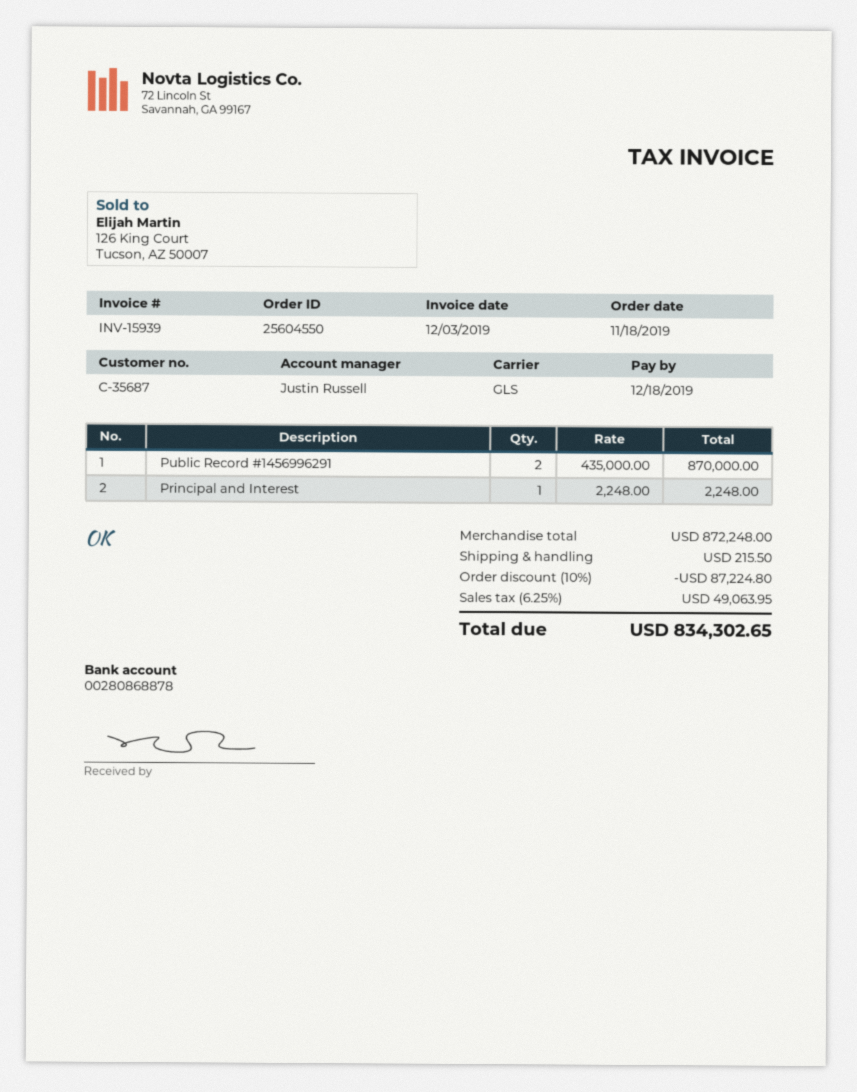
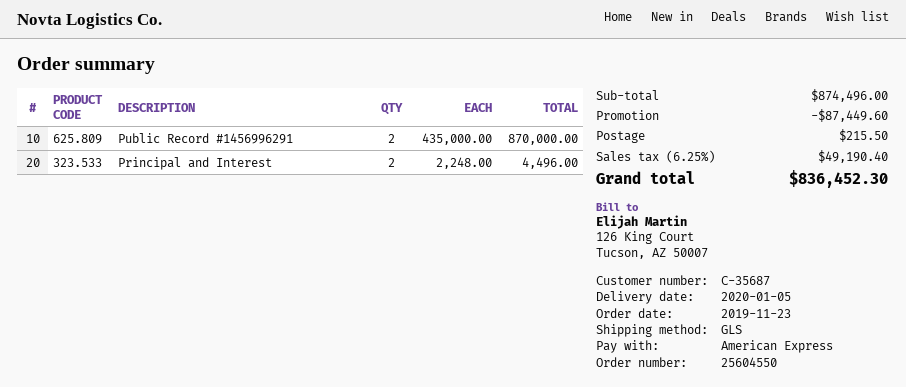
order date: 2019-11-18 -> 2019-11-23
Principal and Interest: 1 x 2248.00 = 2248.00 -> 2 x 2248.00 = 4496.00
subtotal: 872248.00 -> 874496.00
discount: 87224.80 -> 87449.60
tax: 6.25% = 49063.95 -> 6.25% = 49190.40
total: 834302.65 -> 836452.30

